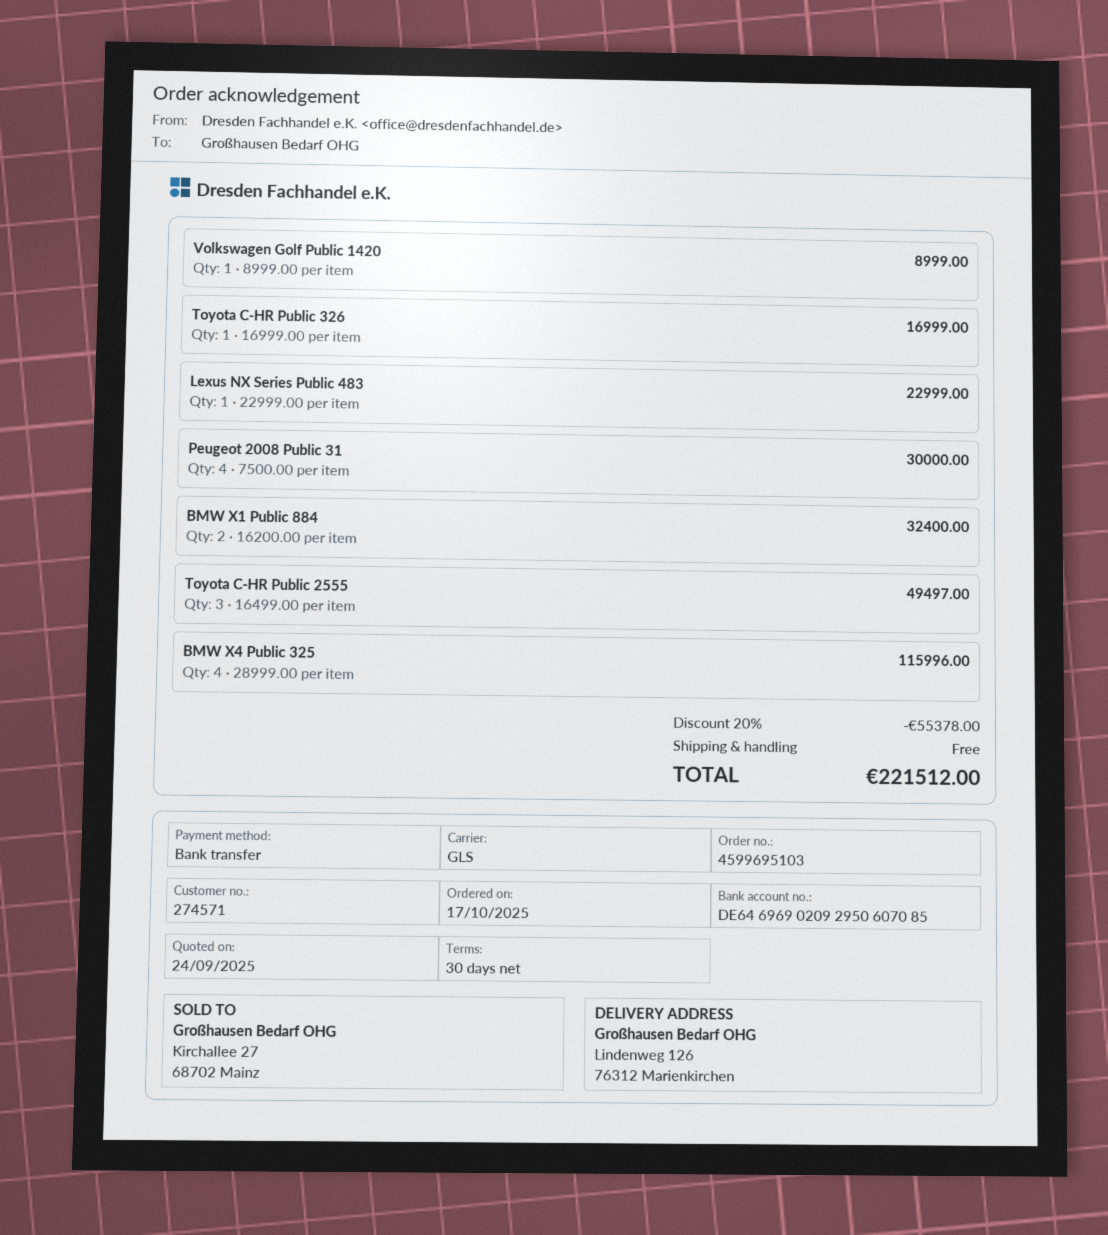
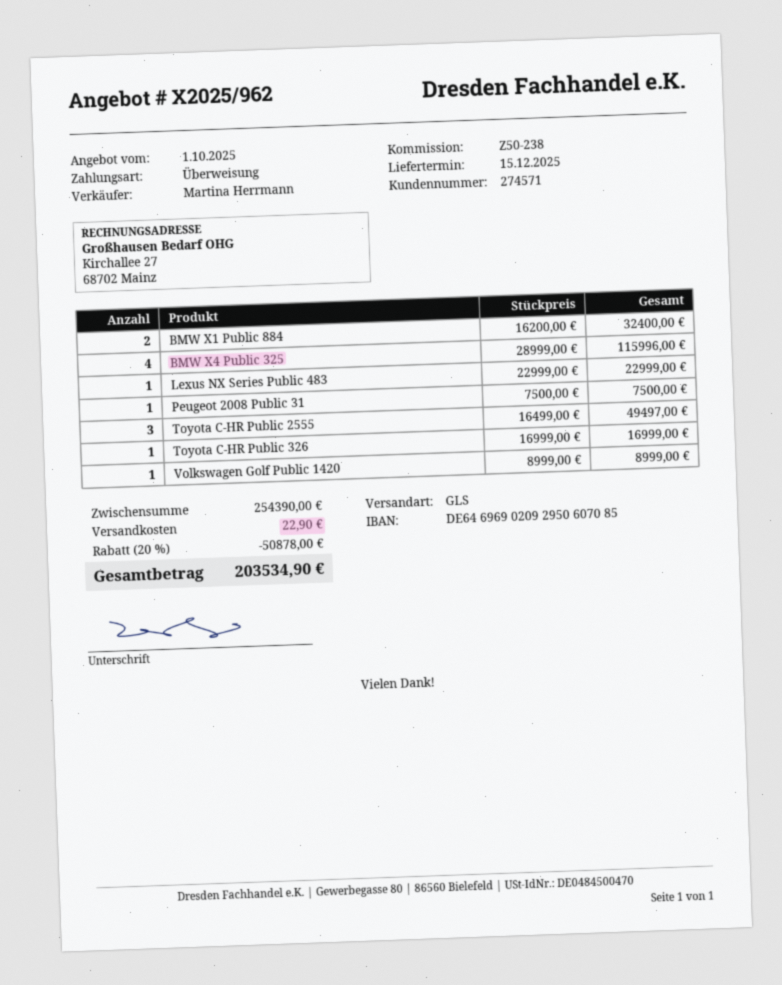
quote date: 2025-09-24 -> 2025-10-01
Peugeot 2008 Public 31: 4 x 7500.00 = 30000.00 -> 1 x 7500.00 = 7500.00
discount: 20% = 55378.00 -> 20% = 50878.00
shipping: 0.00 -> 22.90
total: 221512.00 -> 203534.90

